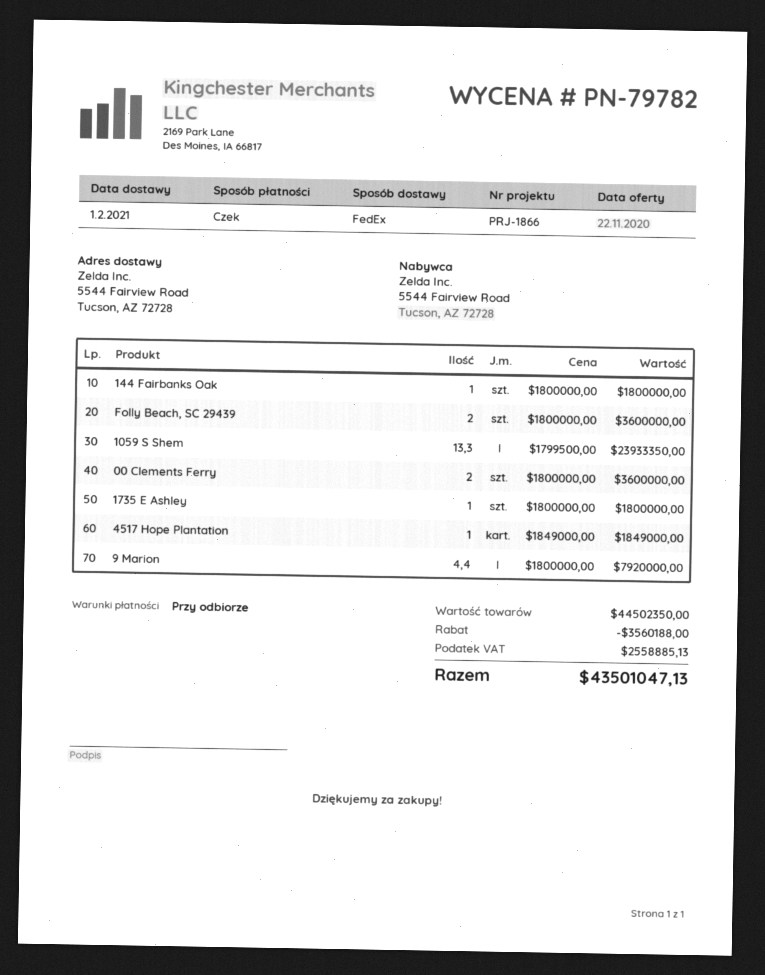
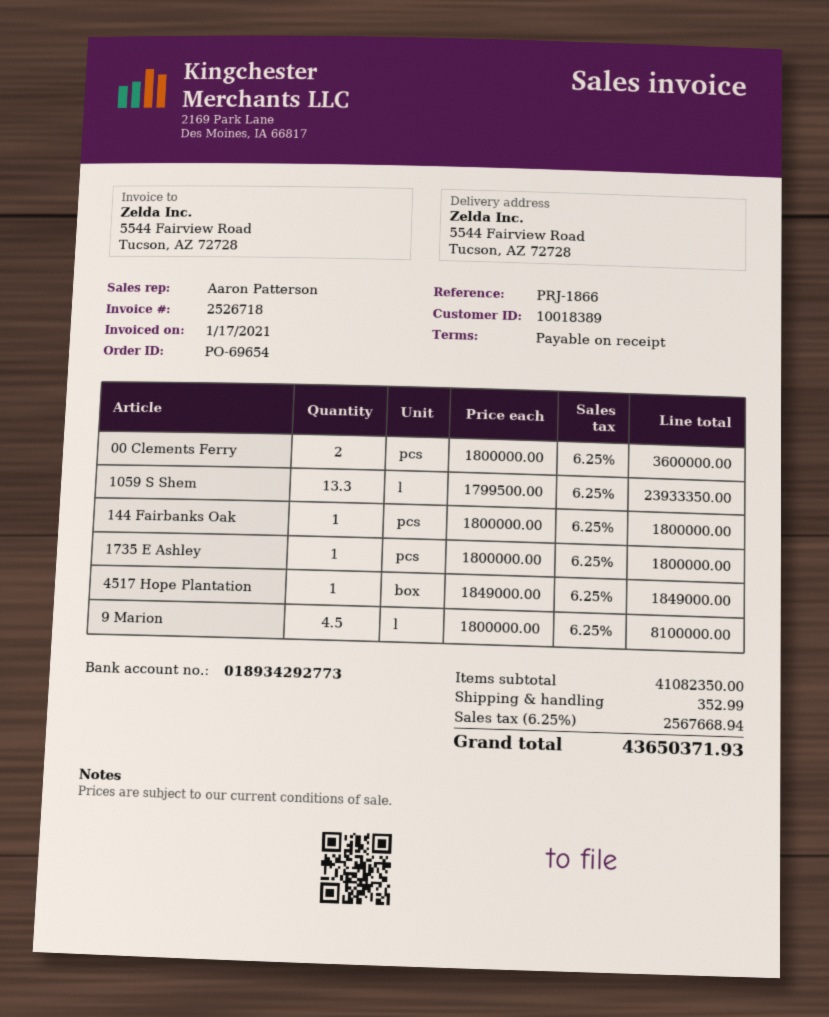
Folly Beach, SC 29439: 2 x 1800000.00 = 3600000.00 -> none
9 Marion: 4.4 x 1800000.00 = 7920000.00 -> 4.5 x 1800000.00 = 8100000.00
subtotal: 44502350.00 -> 41082350.00
discount: 3560188.00 -> none
shipping: none -> 352.99
tax: 2558885.13 -> 2567668.94
total: 43501047.13 -> 43650371.93

